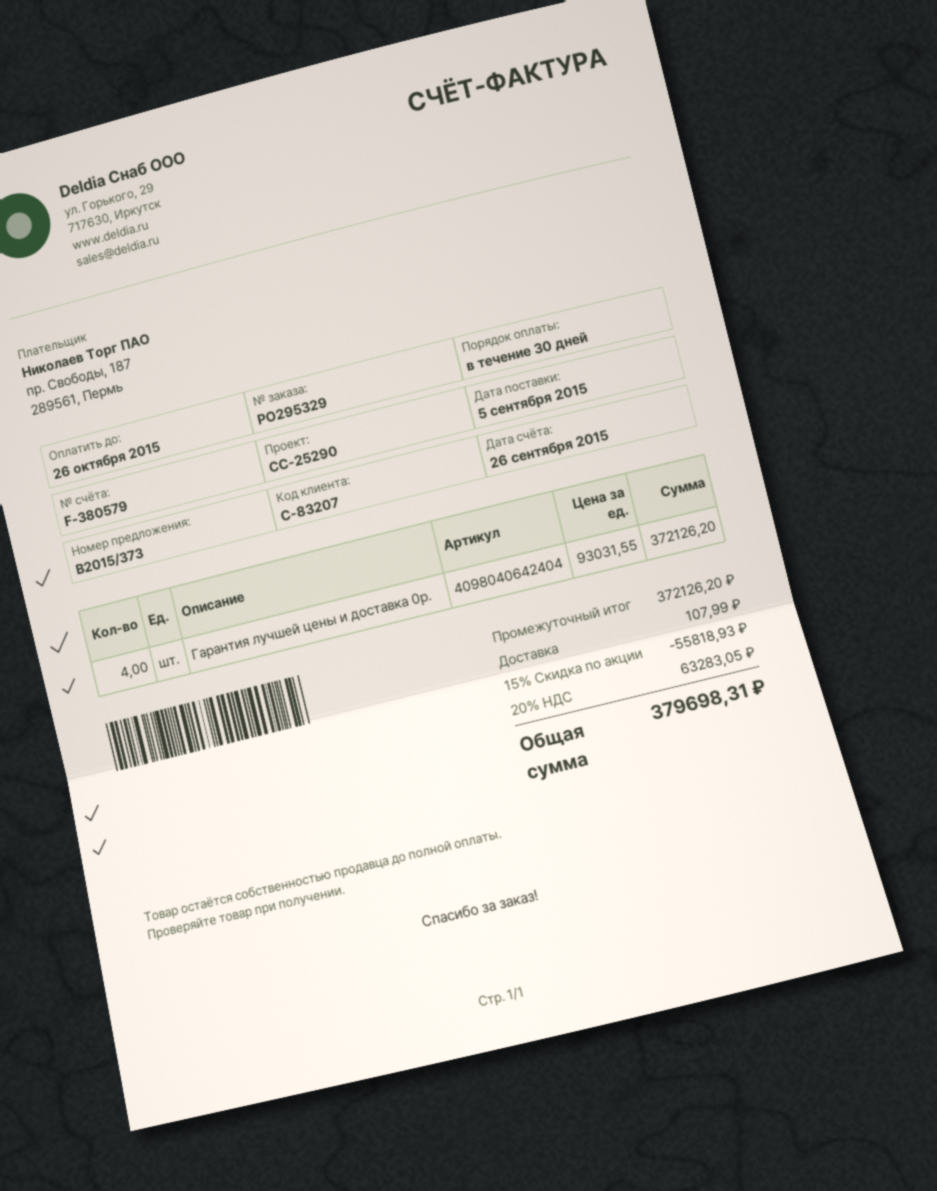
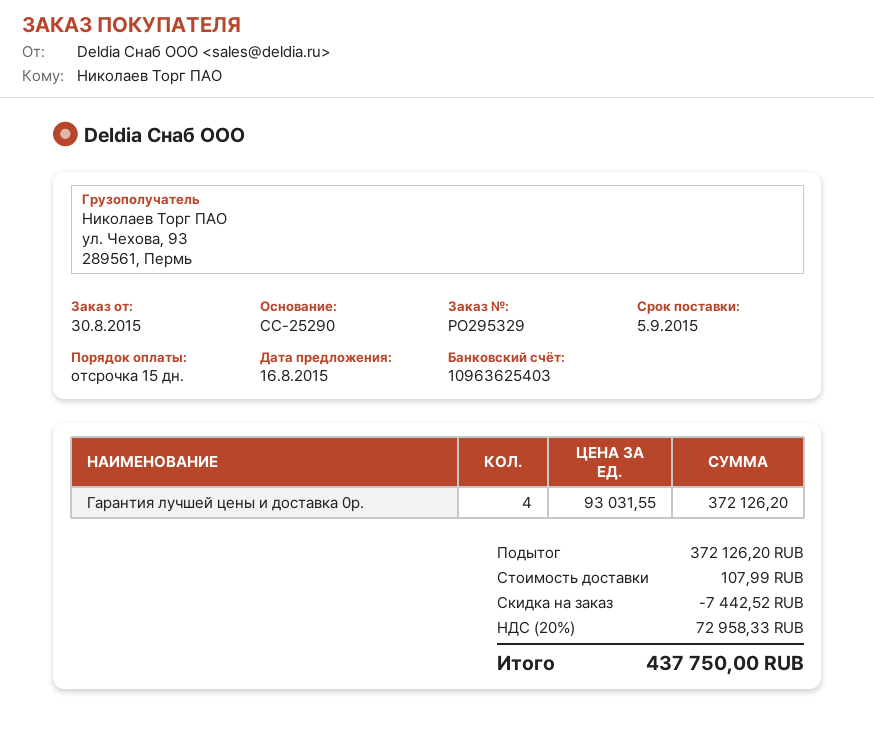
payment terms: 30 days -> 15 days
discount: 55818.93 -> 7442.52
tax: 20% = 63283.05 -> 20% = 72958.33
total: 379698.31 -> 437750.00

